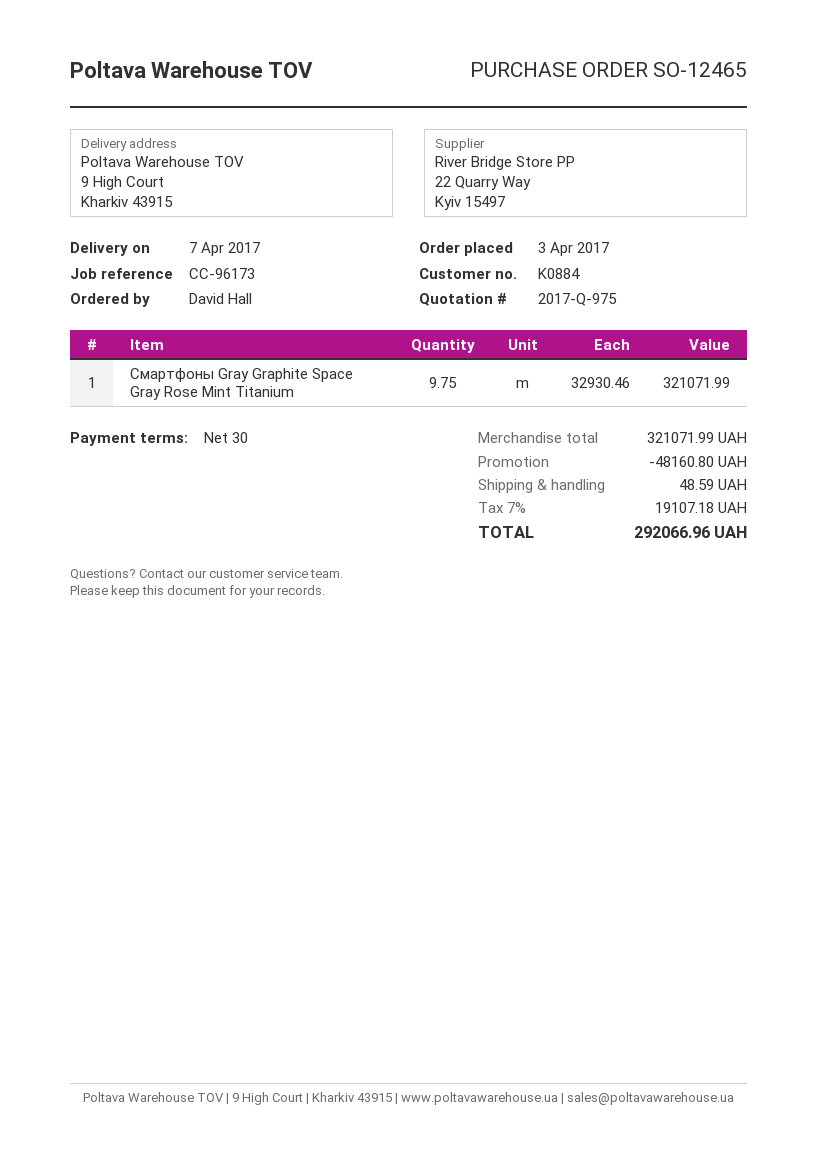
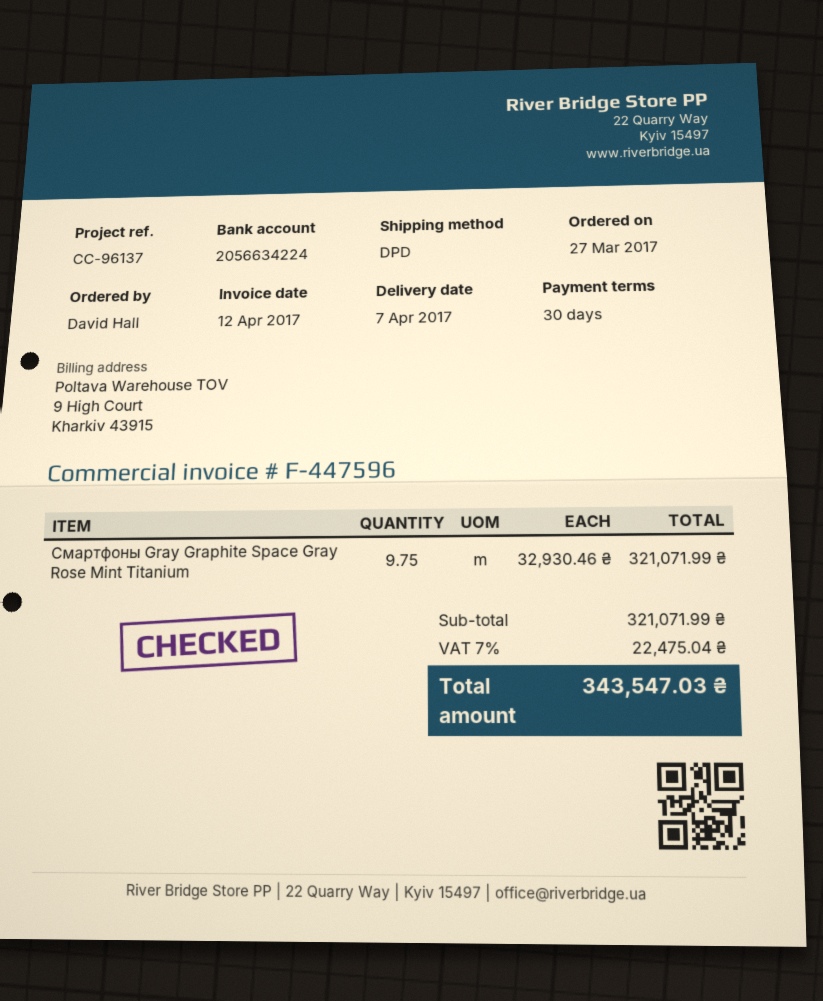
order date: 2017-04-03 -> 2017-03-27
reference: CC-96173 -> CC-96137
discount: 48160.80 -> none
shipping: 48.59 -> none
tax: 7% = 19107.18 -> 7% = 22475.04
total: 292066.96 -> 343547.03

